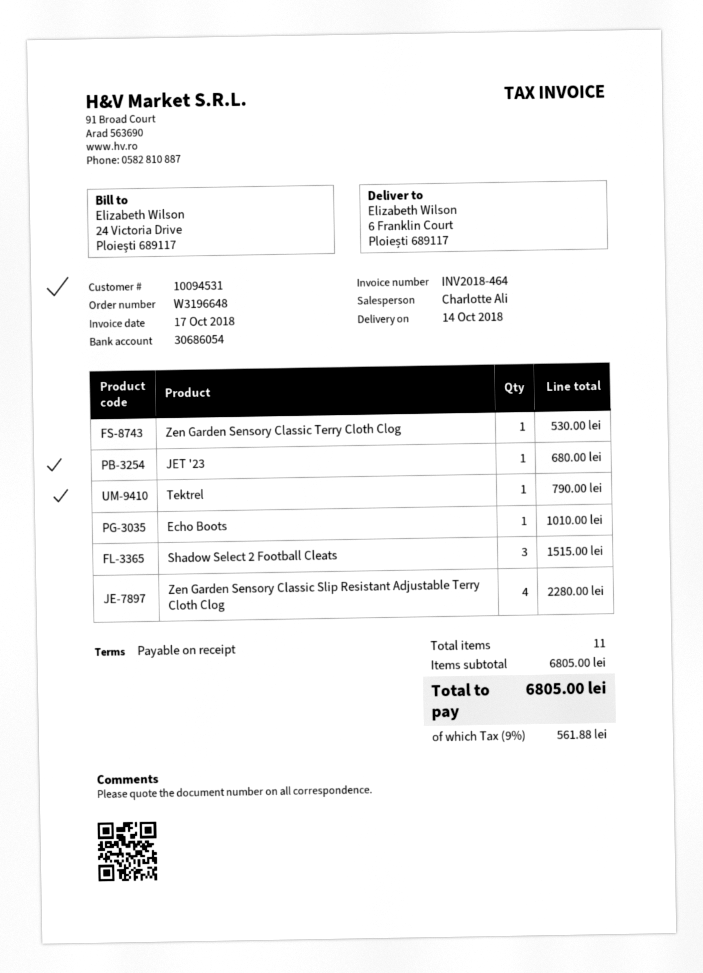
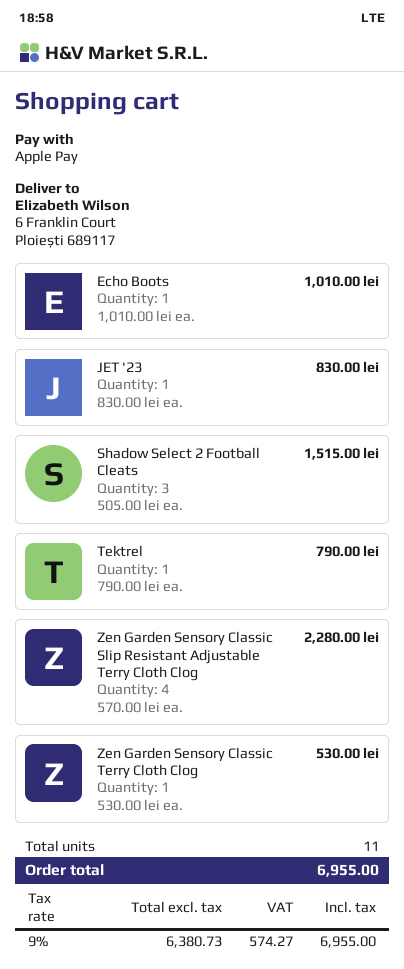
JET '23: 1 for 680.00 -> 1 for 830.00
tax: 9% = 561.88 -> 9% = 574.27
total: 6805.00 -> 6955.00

